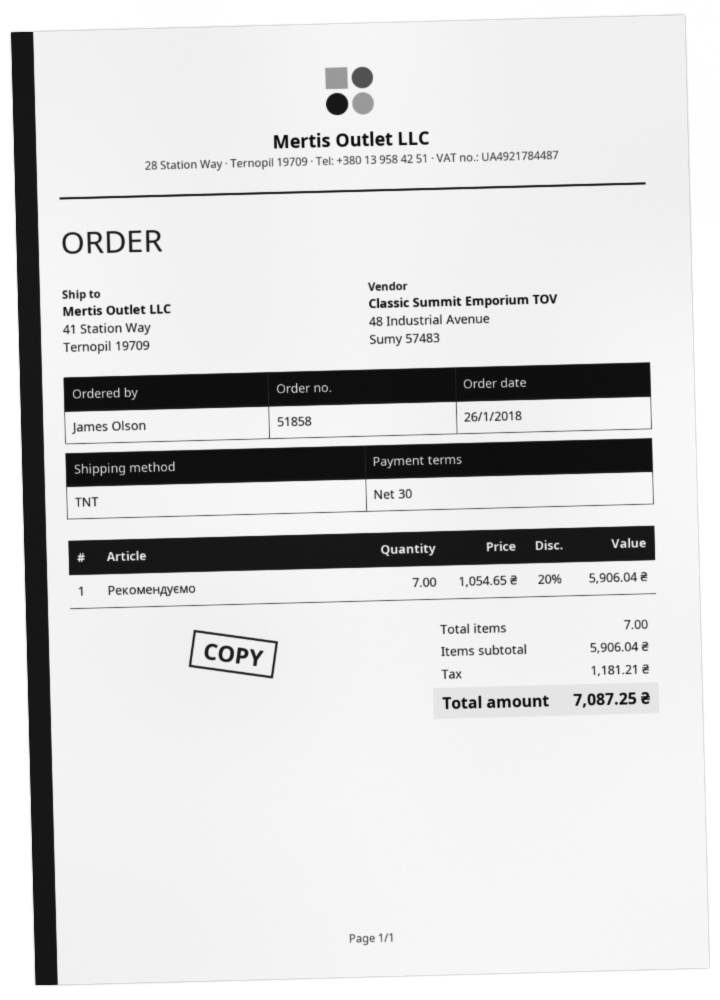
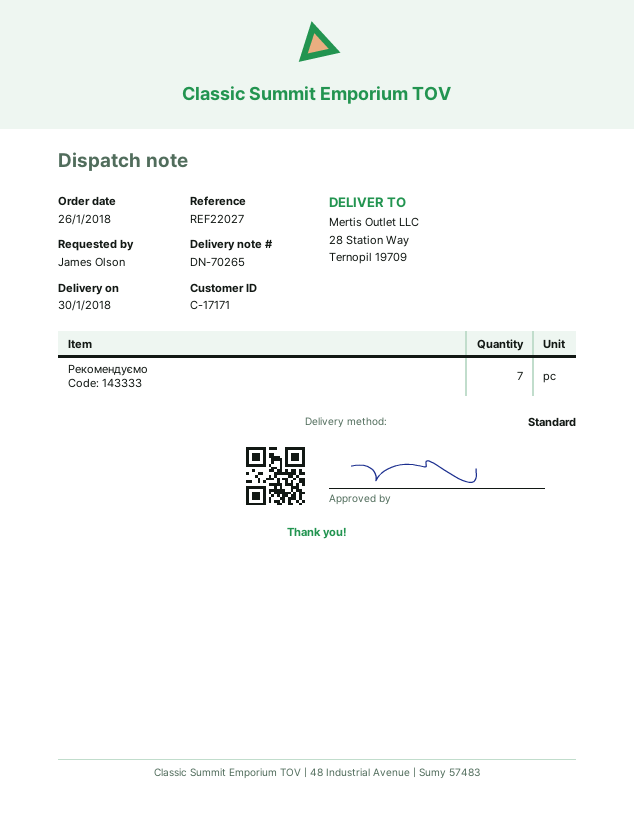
shipping method: TNT -> standard
ship to: 41 Station Way, Ternopil 19709 -> 28 Station Way, Ternopil 19709

